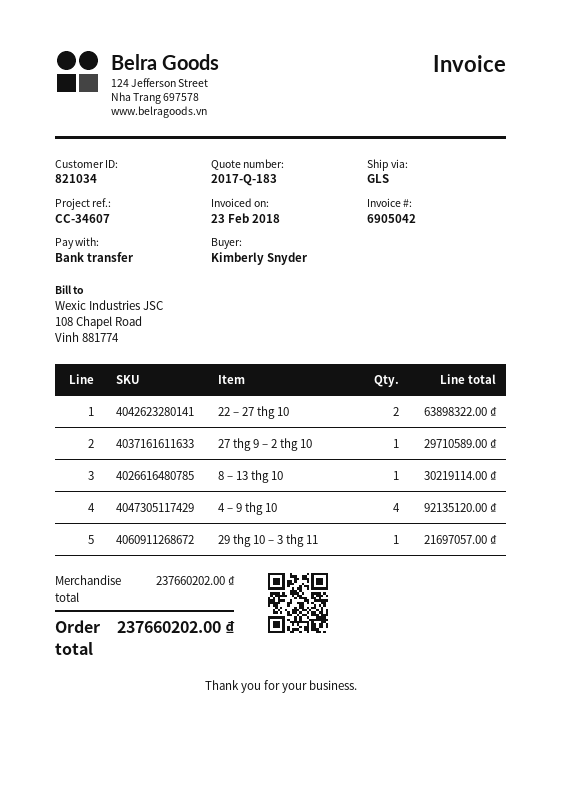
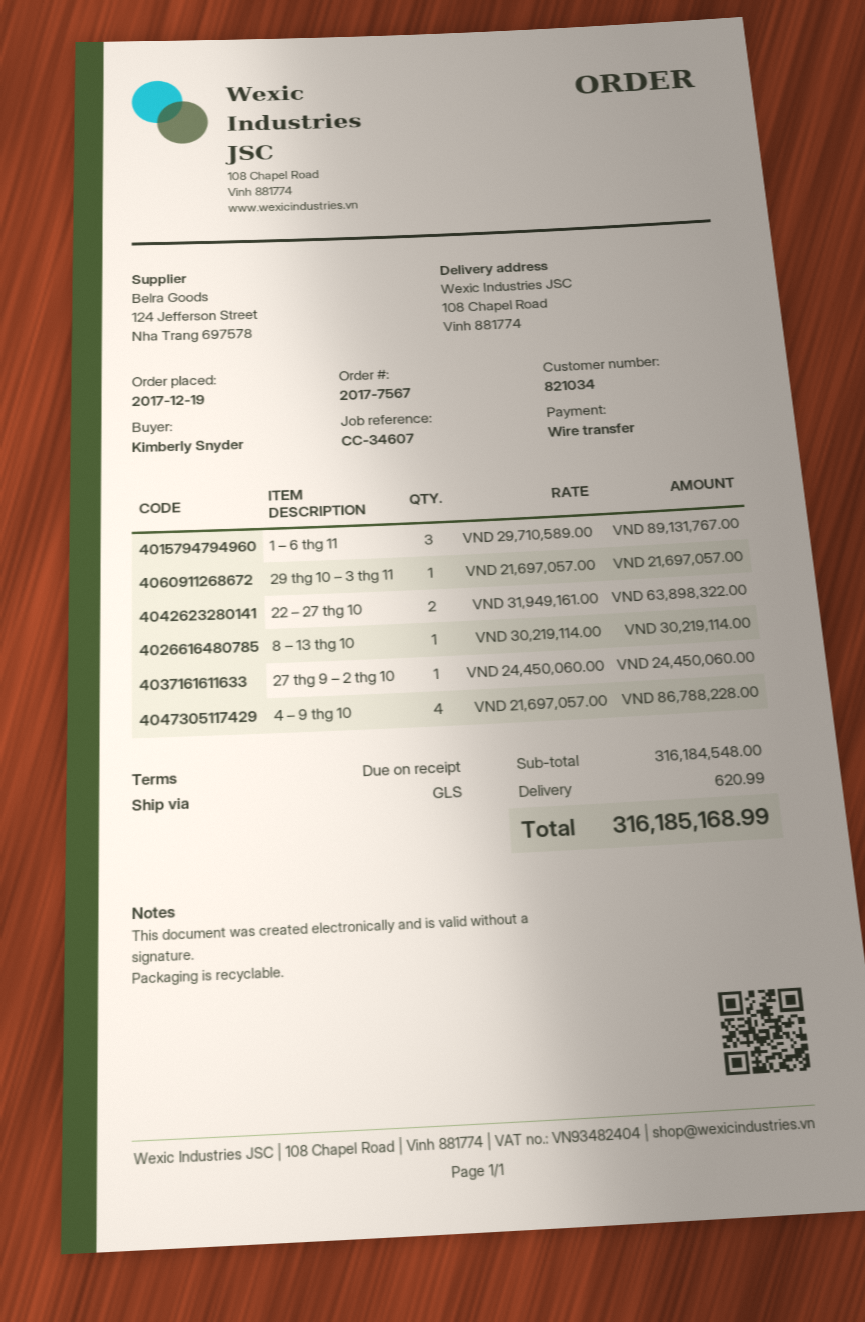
27 thg 9 – 2 thg 10: 1 for 29710589.00 -> 1 for 24450060.00
4 – 9 thg 10: 4 for 92135120.00 -> 4 for 86788228.00
1 – 6 thg 11: none -> 3 for 89131767.00
subtotal: 237660202.00 -> 316184548.00
shipping: none -> 620.99
total: 237660202.00 -> 316185168.99

